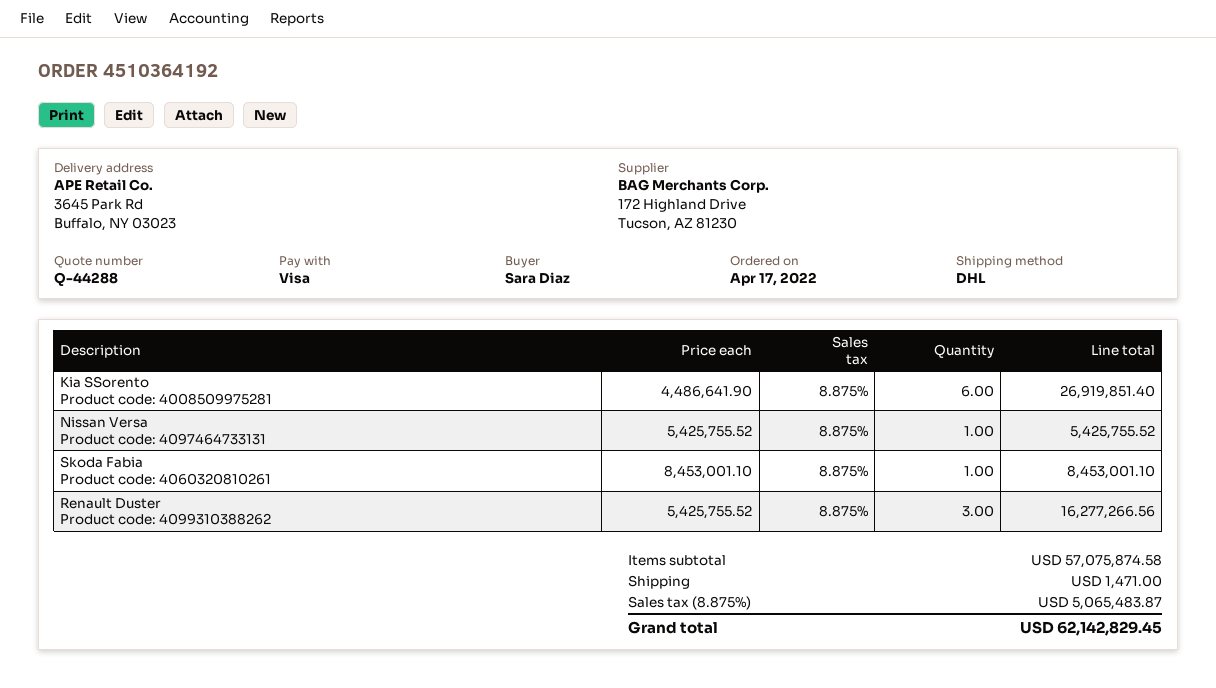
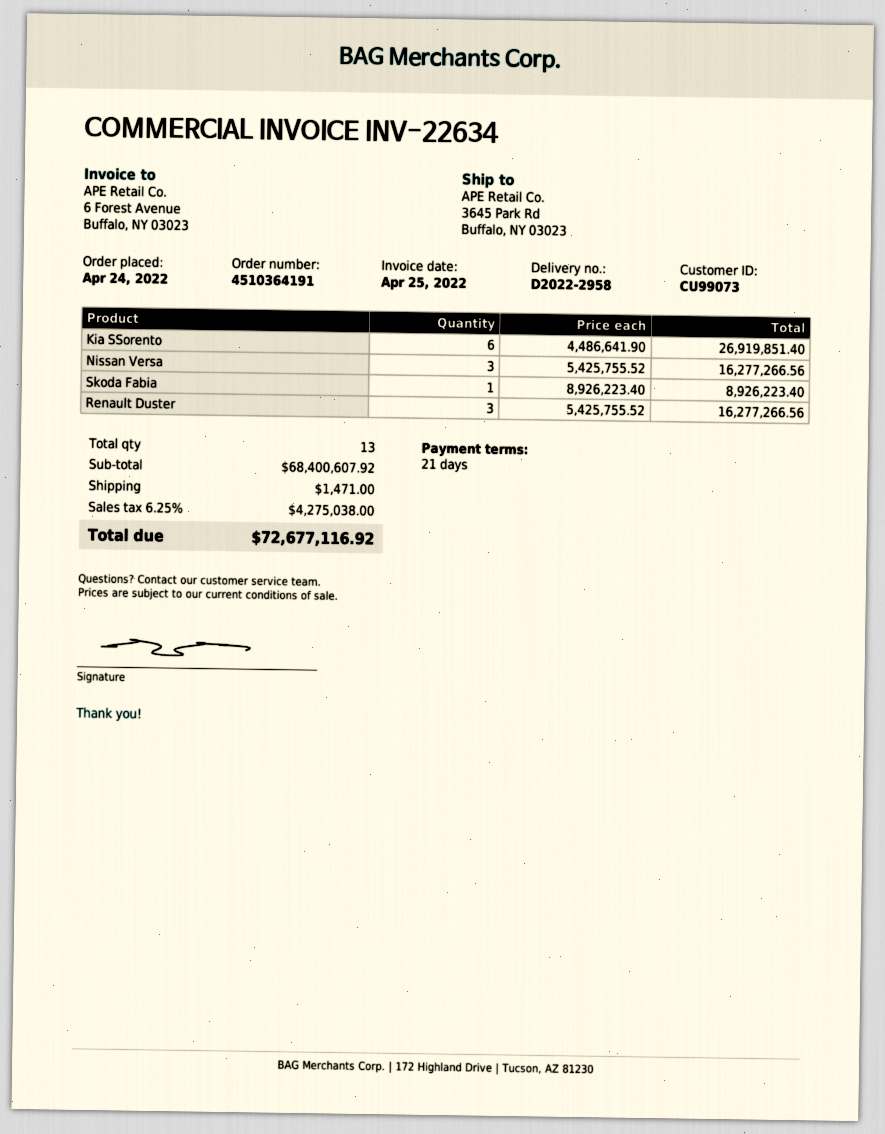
order number: 4510364192 -> 4510364191
order date: 2022-04-17 -> 2022-04-24
Nissan Versa: 1 x 5425755.52 = 5425755.52 -> 3 x 5425755.52 = 16277266.56
Skoda Fabia: 1 x 8453001.10 = 8453001.10 -> 1 x 8926223.40 = 8926223.40
subtotal: 57075874.58 -> 68400607.92
tax: 8.875% = 5065483.87 -> 6.25% = 4275038.00
total: 62142829.45 -> 72677116.92

